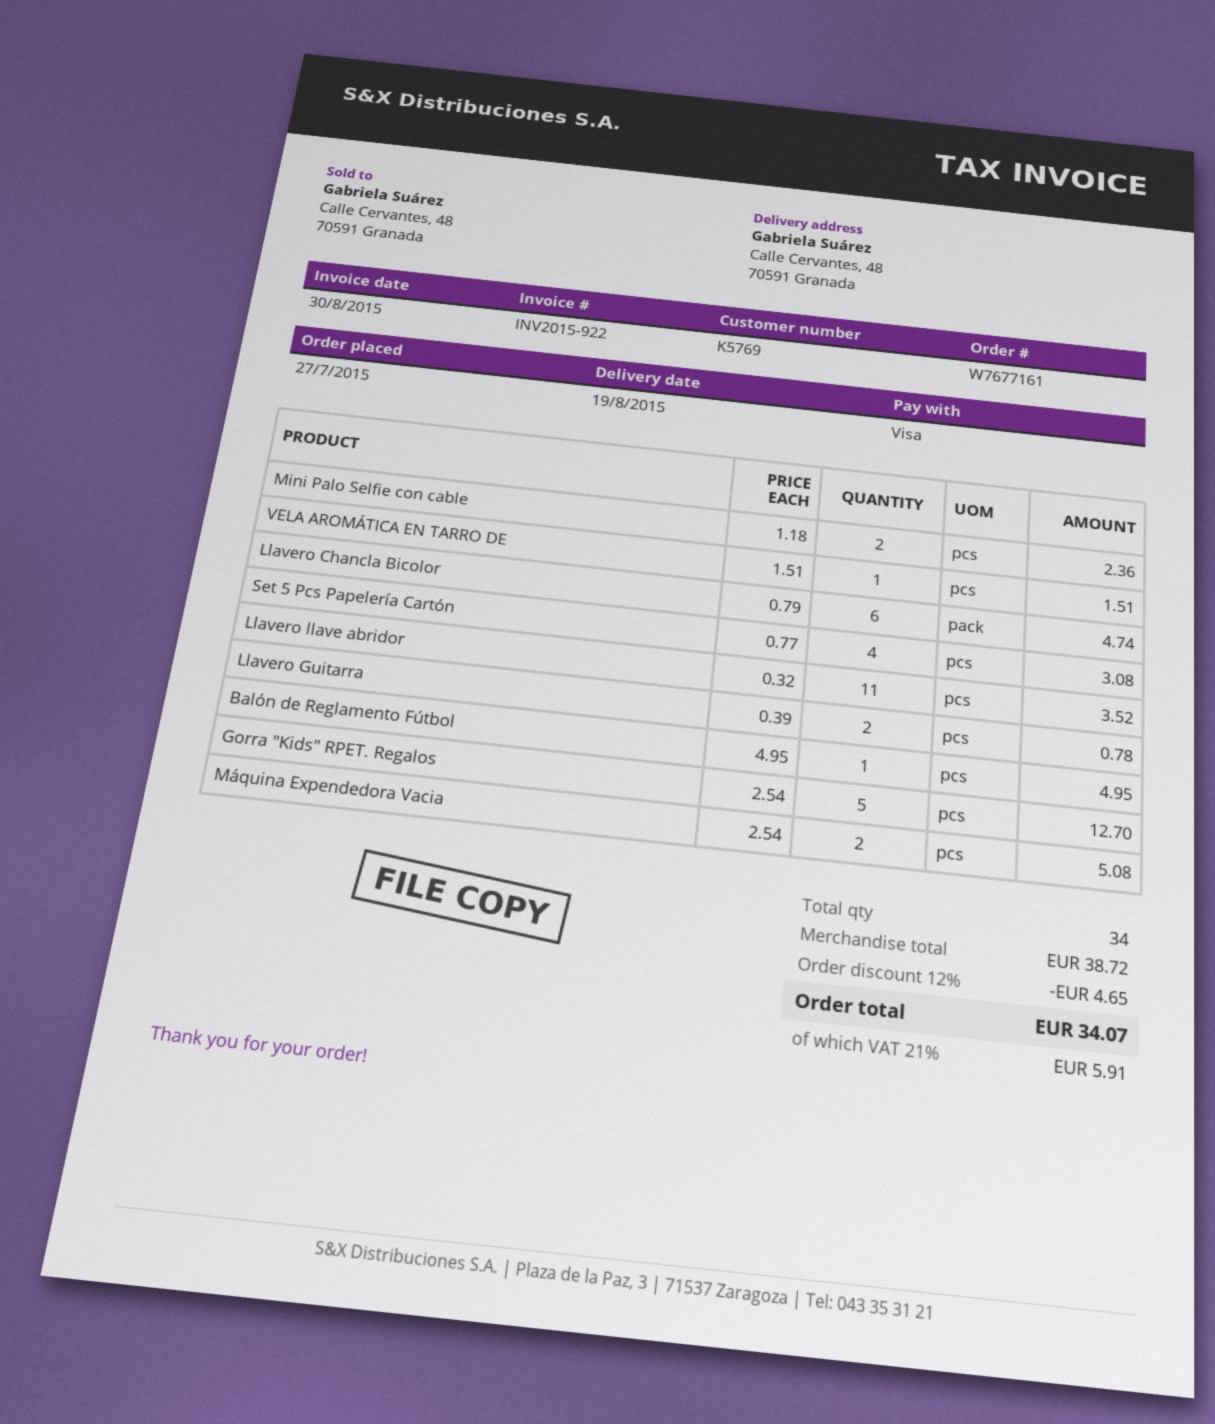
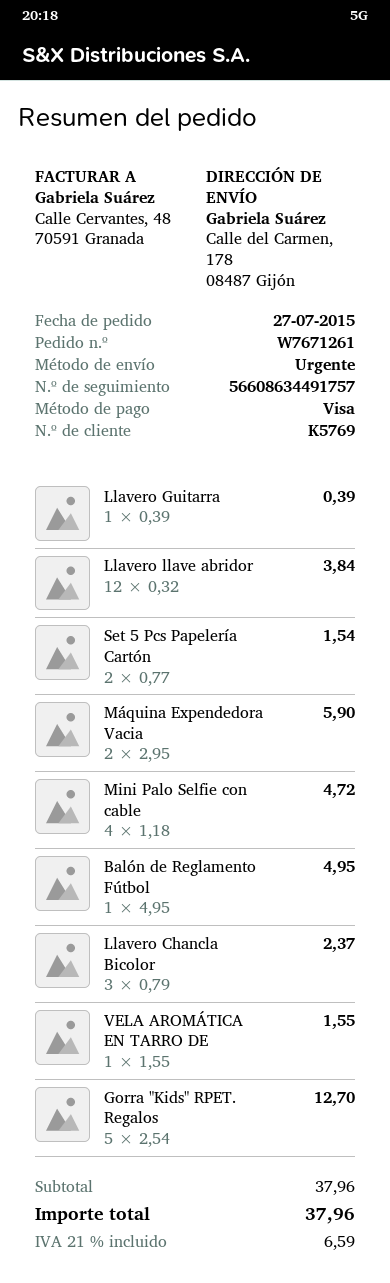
order number: W7677161 -> W7671261
ship to: Calle Cervantes, 48, 70591 Granada -> Calle del Carmen, 178, 08487 Gijón
Mini Palo Selfie con cable: 2 x 1.18 = 2.36 -> 4 x 1.18 = 4.72
VELA AROMÁTICA EN TARRO DE: 1 x 1.51 = 1.51 -> 1 x 1.55 = 1.55
Llavero Chancla Bicolor: 6 x 0.79 = 4.74 -> 3 x 0.79 = 2.37
Set 5 Pcs Papelería Cartón: 4 x 0.77 = 3.08 -> 2 x 0.77 = 1.54
Llavero llave abridor: 11 x 0.32 = 3.52 -> 12 x 0.32 = 3.84
Llavero Guitarra: 2 x 0.39 = 0.78 -> 1 x 0.39 = 0.39
Máquina Expendedora Vacia: 2 x 2.54 = 5.08 -> 2 x 2.95 = 5.90
subtotal: 38.72 -> 37.96
discount: 12% = 4.65 -> none
tax: 21% = 5.91 -> 21% = 6.59
total: 34.07 -> 37.96

